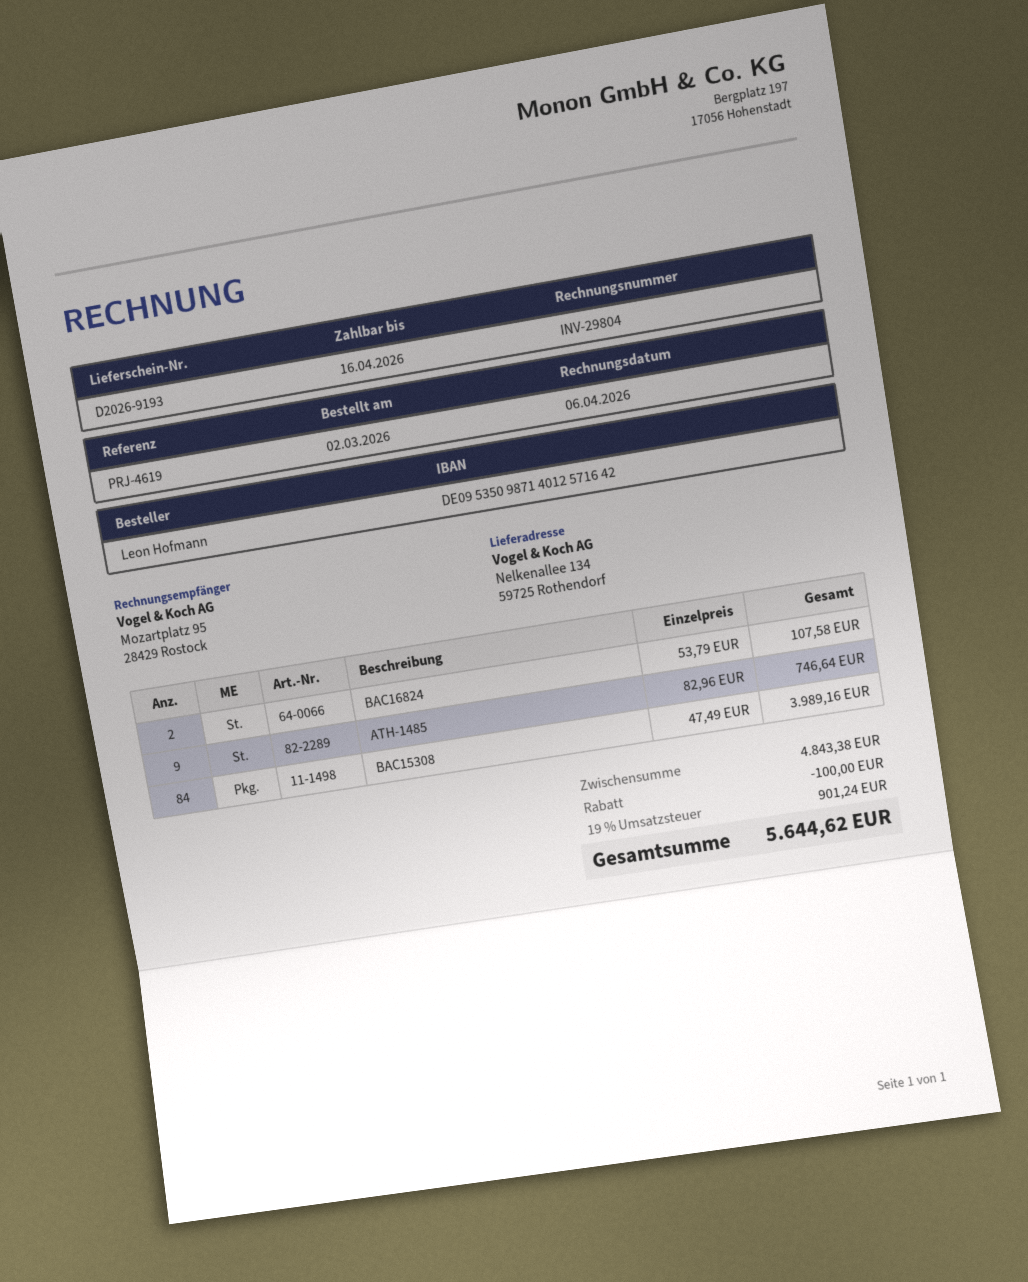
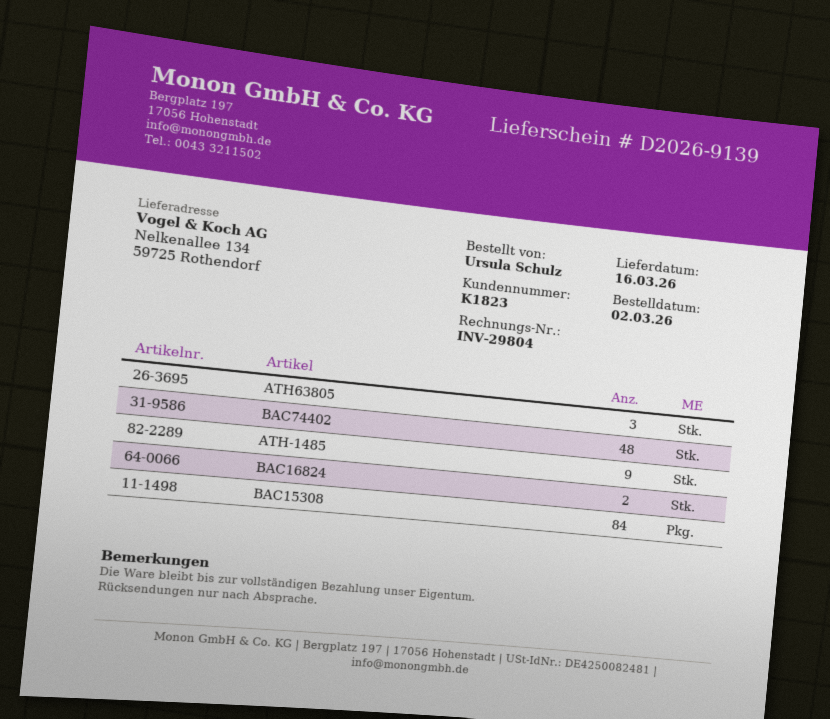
delivery note number: D2026-9193 -> D2026-9139
ordered by: Leon Hofmann -> Ursula Schulz
ATH63805: none -> 3
BAC74402: none -> 48

